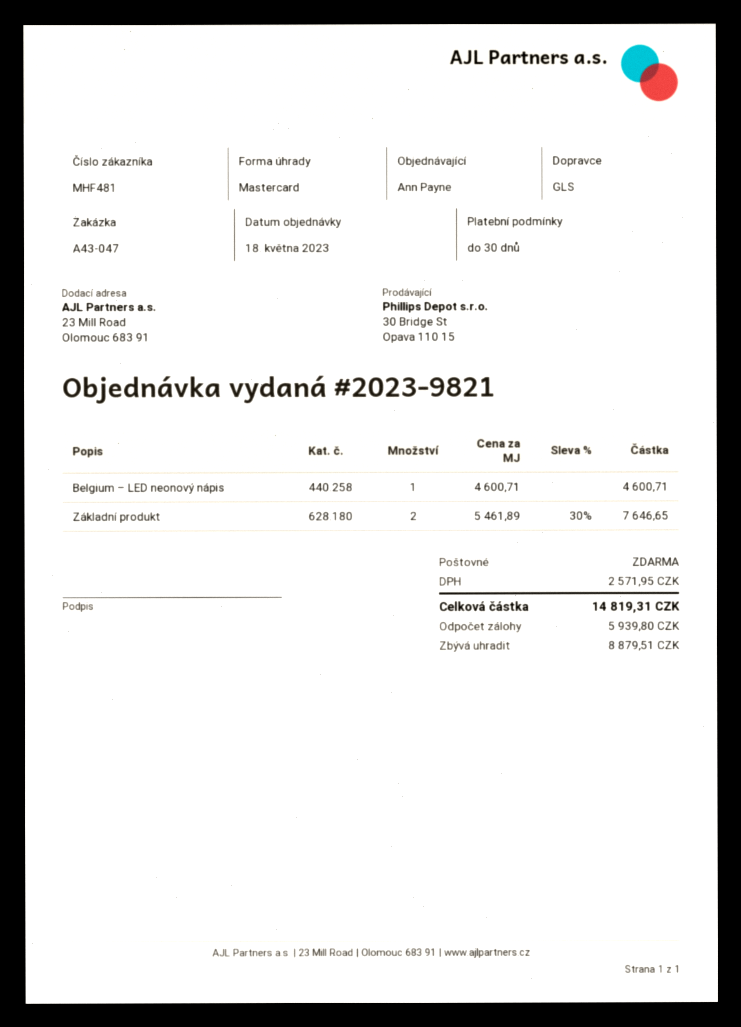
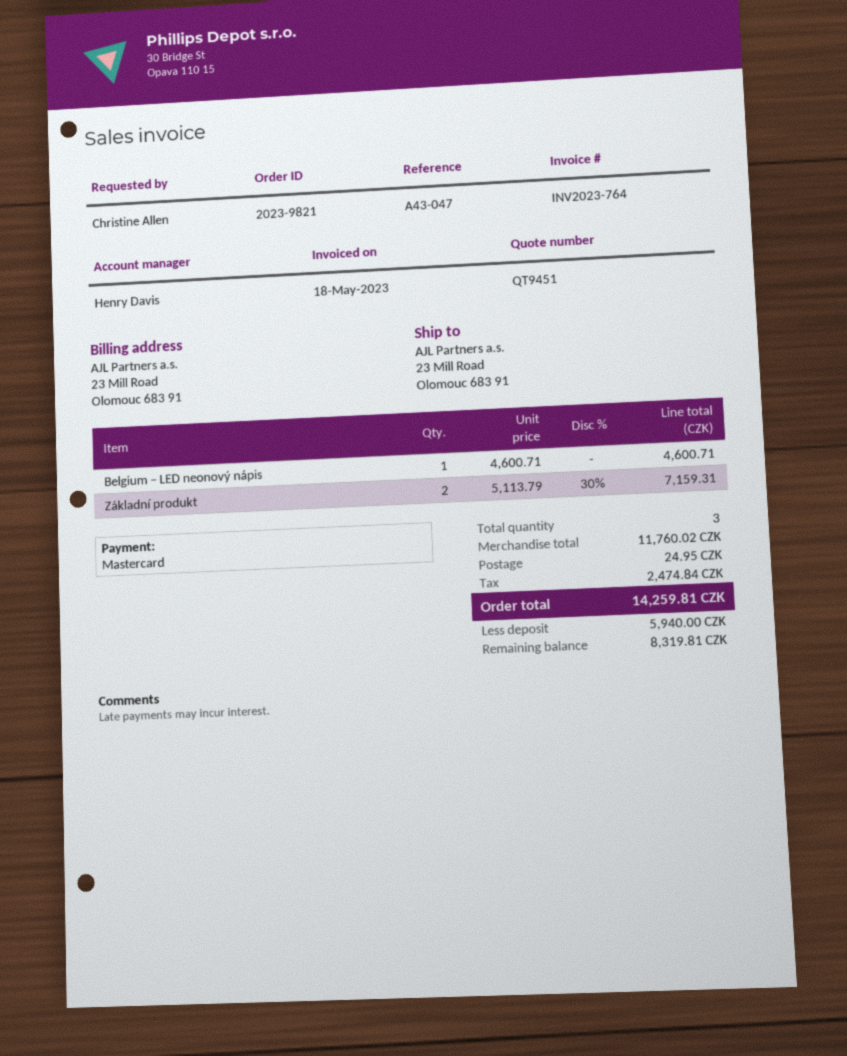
ordered by: Ann Payne -> Christine Allen
Základní produkt: 2 x 5461.89 - 30% = 7646.65 -> 2 x 5113.79 - 30% = 7159.31
shipping: 0.00 -> 24.95
tax: 2571.95 -> 2474.84
total: 14819.31 -> 14259.81
deposit: 5939.80 -> 5940.00
balance: 8879.51 -> 8319.81

